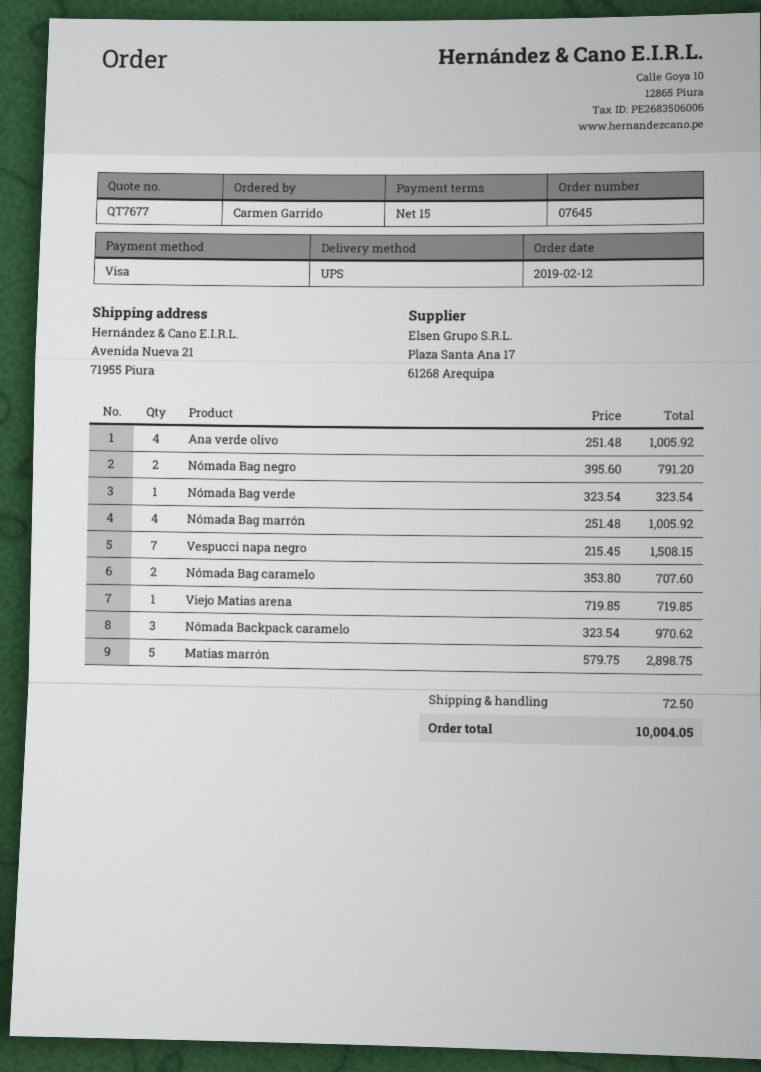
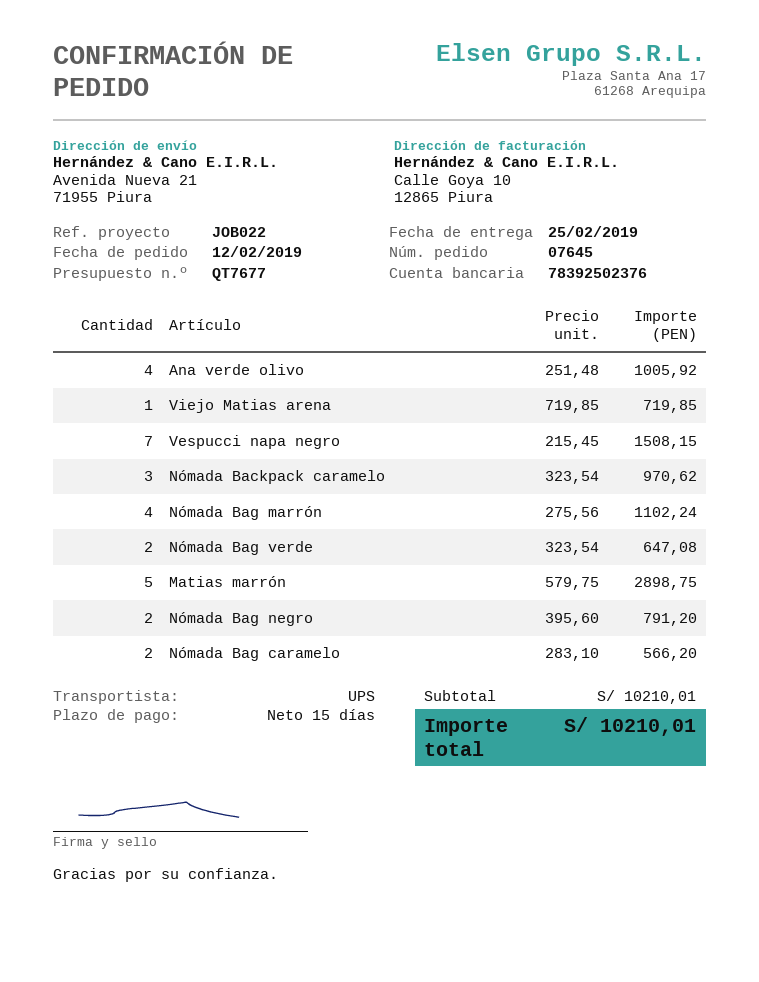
Nómada Bag verde: 1 x 323.54 = 323.54 -> 2 x 323.54 = 647.08
Nómada Bag marrón: 4 x 251.48 = 1005.92 -> 4 x 275.56 = 1102.24
Nómada Bag caramelo: 2 x 353.80 = 707.60 -> 2 x 283.10 = 566.20
shipping: 72.50 -> none
total: 10004.05 -> 10210.01

